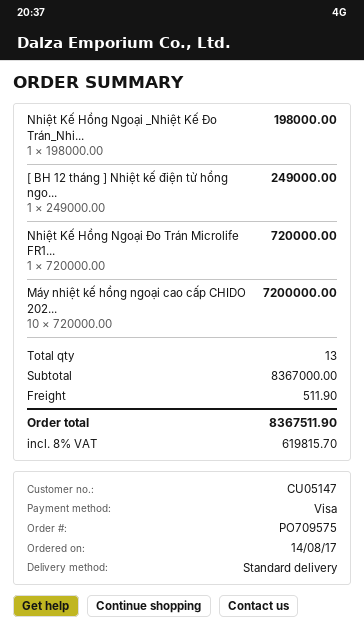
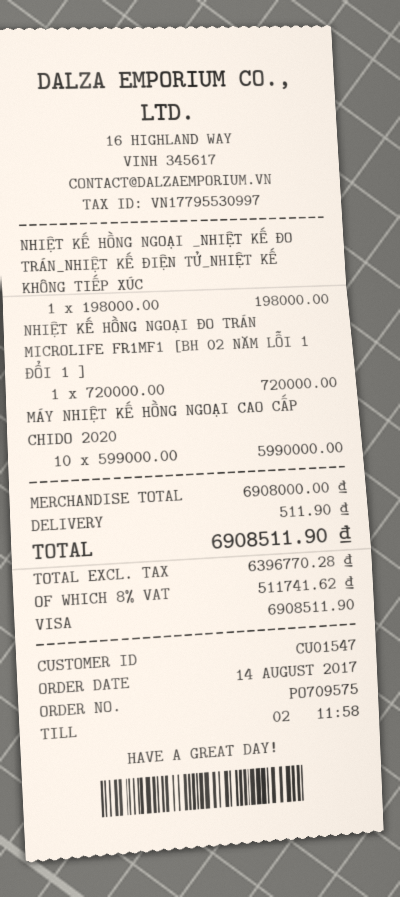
customer number: CU05147 -> CU01547
[ BH 12 tháng ] Nhiệt kế điện tử hồng ngo...: 1 x 249000.00 = 249000.00 -> none
Máy nhiệt kế hồng ngoại cao cấp CHIDO 202...: 10 x 720000.00 = 7200000.00 -> 10 x 599000.00 = 5990000.00
subtotal: 8367000.00 -> 6908000.00
tax: 8% = 619815.70 -> 8% = 511741.62
total: 8367511.90 -> 6908511.90

